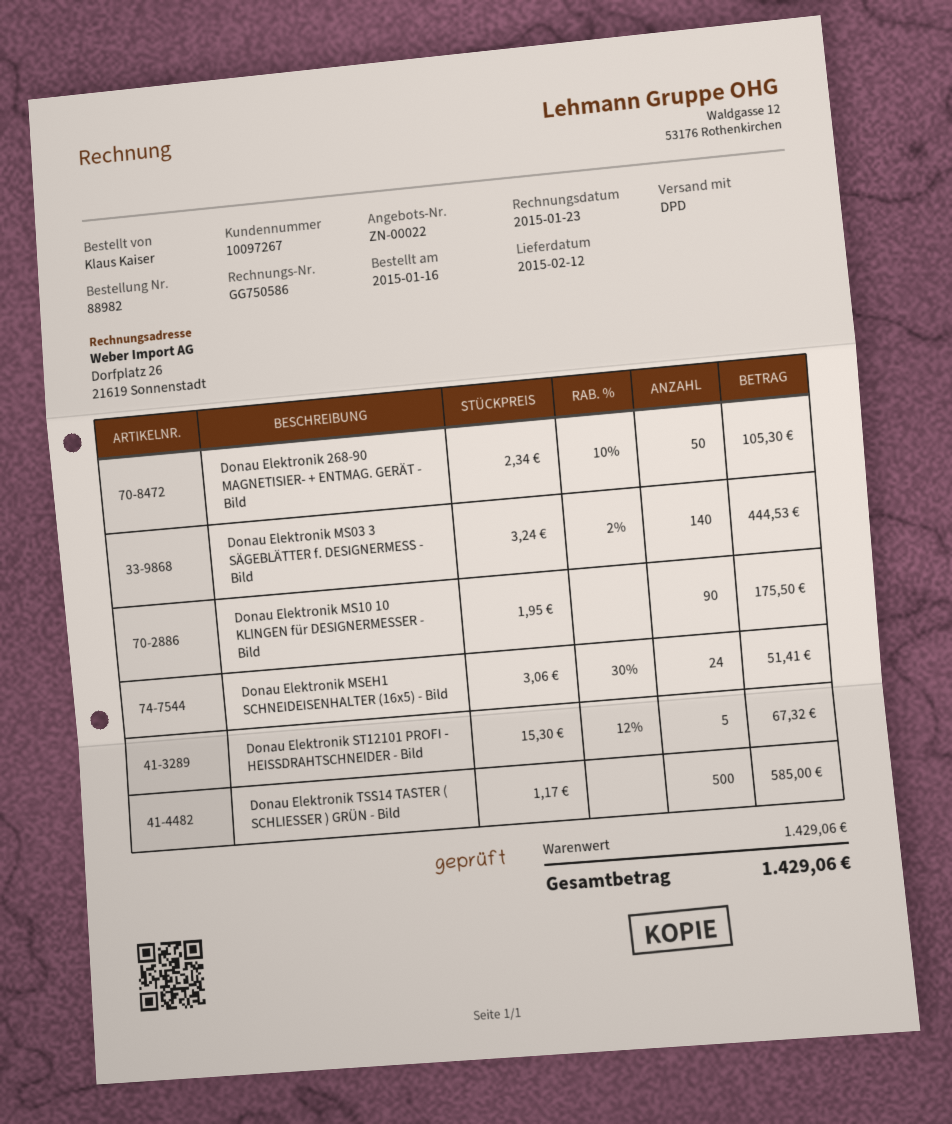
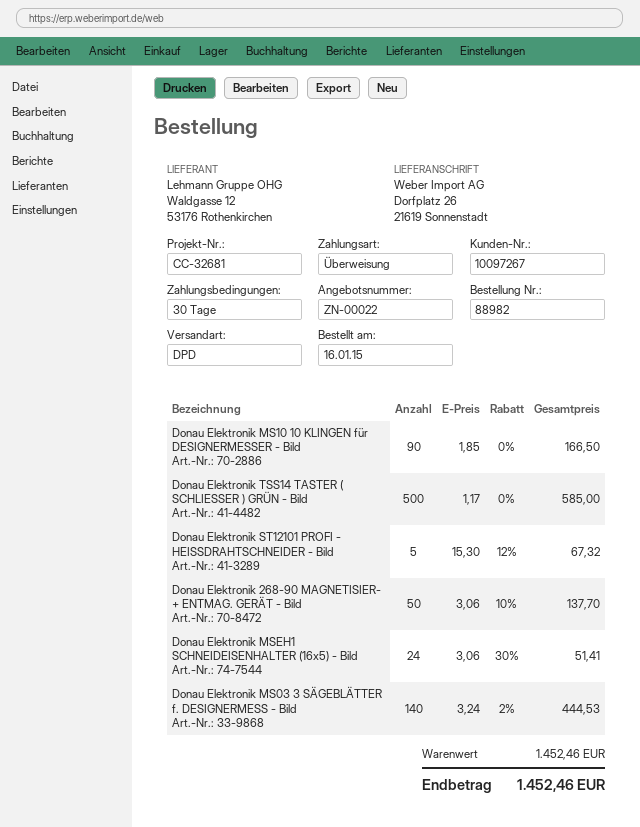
Donau Elektronik 268-90 MAGNETISIER- + ENTMAG. GERÄT - Bild: 50 x 2.34 - 10% = 105.30 -> 50 x 3.06 - 10% = 137.70
Donau Elektronik MS10 10 KLINGEN für DESIGNERMESSER - Bild: 90 x 1.95 = 175.50 -> 90 x 1.85 = 166.50
subtotal: 1429.06 -> 1452.46
total: 1429.06 -> 1452.46

